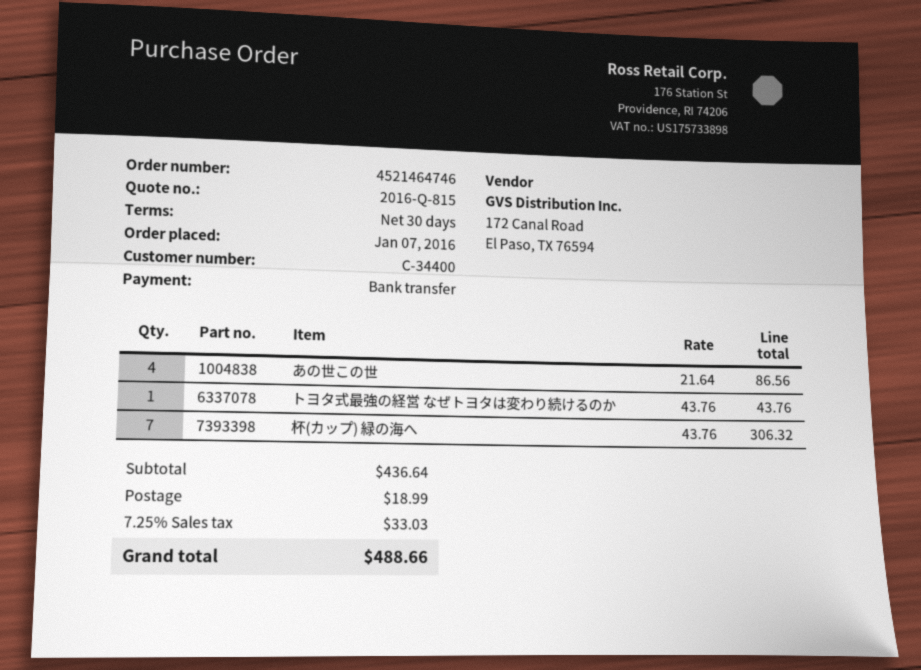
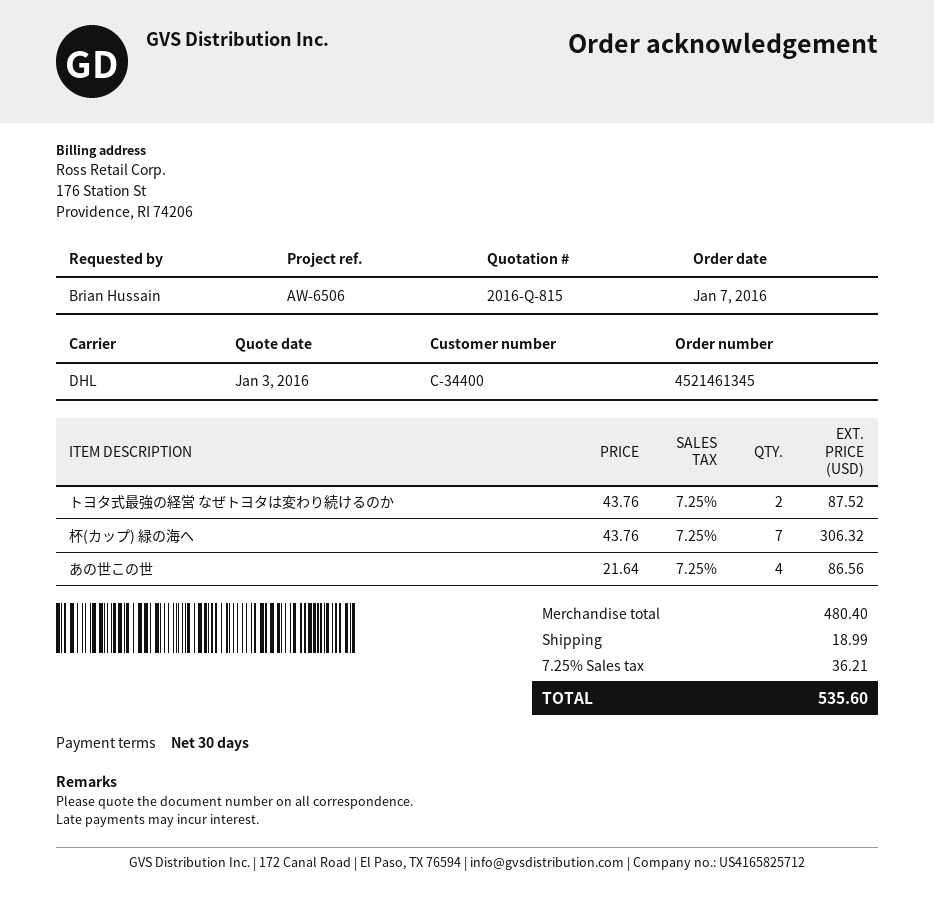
order number: 4521464746 -> 4521461345
トヨタ式最強の経営 なぜトヨタは変わり続けるのか: 1 x 43.76 = 43.76 -> 2 x 43.76 = 87.52
subtotal: 436.64 -> 480.40
tax: 7.25% = 33.03 -> 7.25% = 36.21
total: 488.66 -> 535.60

